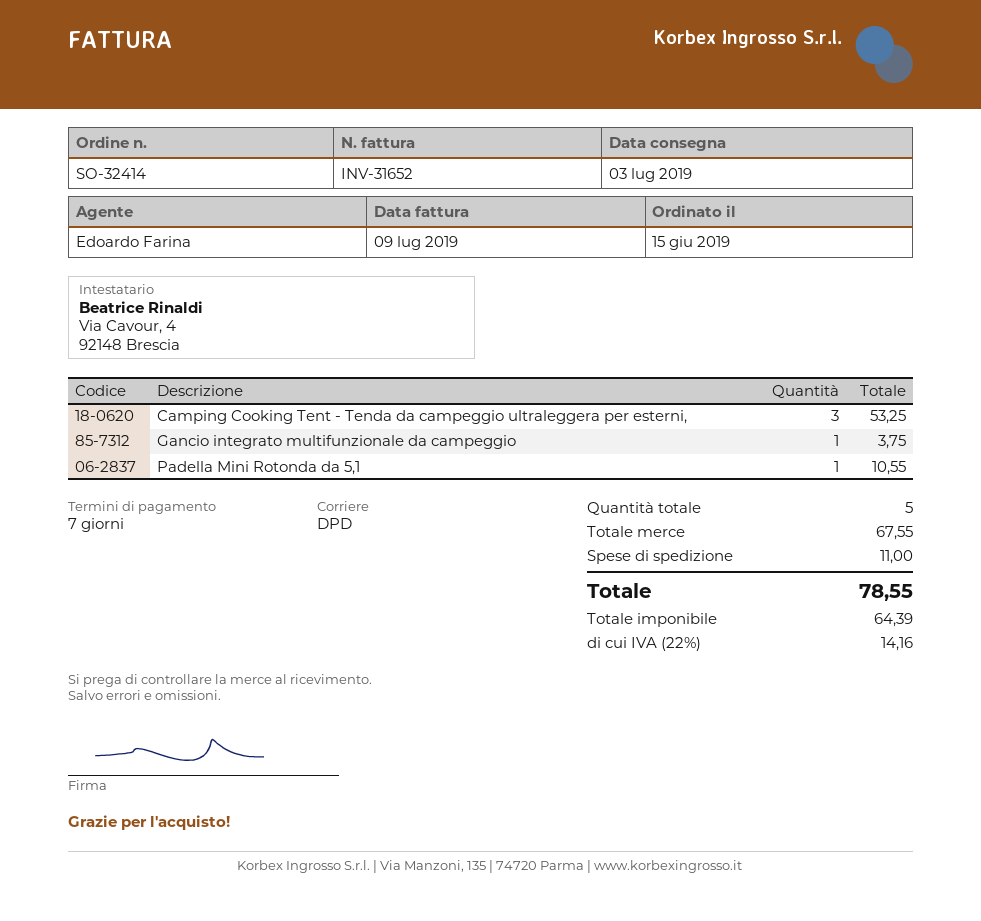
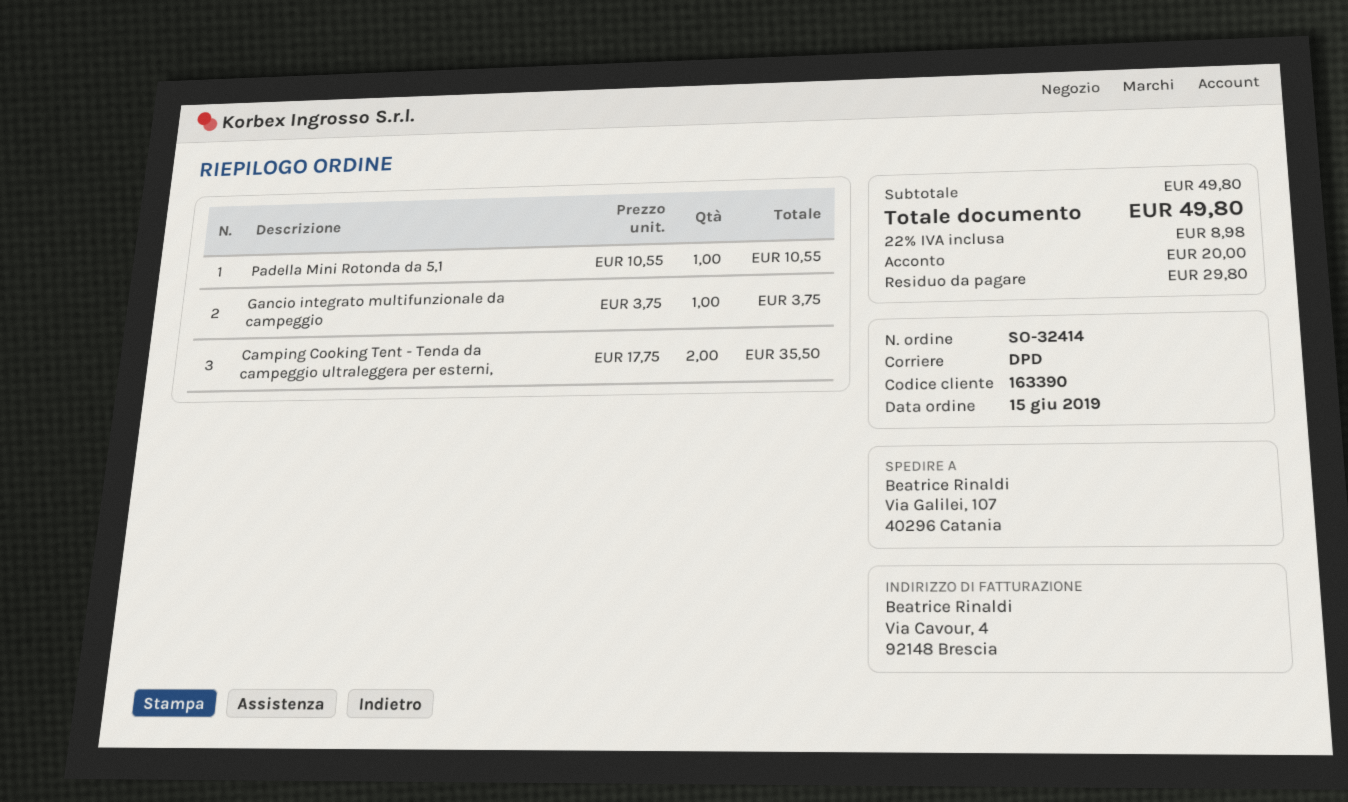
Camping Cooking Tent - Tenda da campeggio ultraleggera per esterni,: 3 for 53.25 -> 2 for 35.50
subtotal: 67.55 -> 49.80
shipping: 11.00 -> none
tax: 22% = 14.16 -> 22% = 8.98
total: 78.55 -> 49.80

